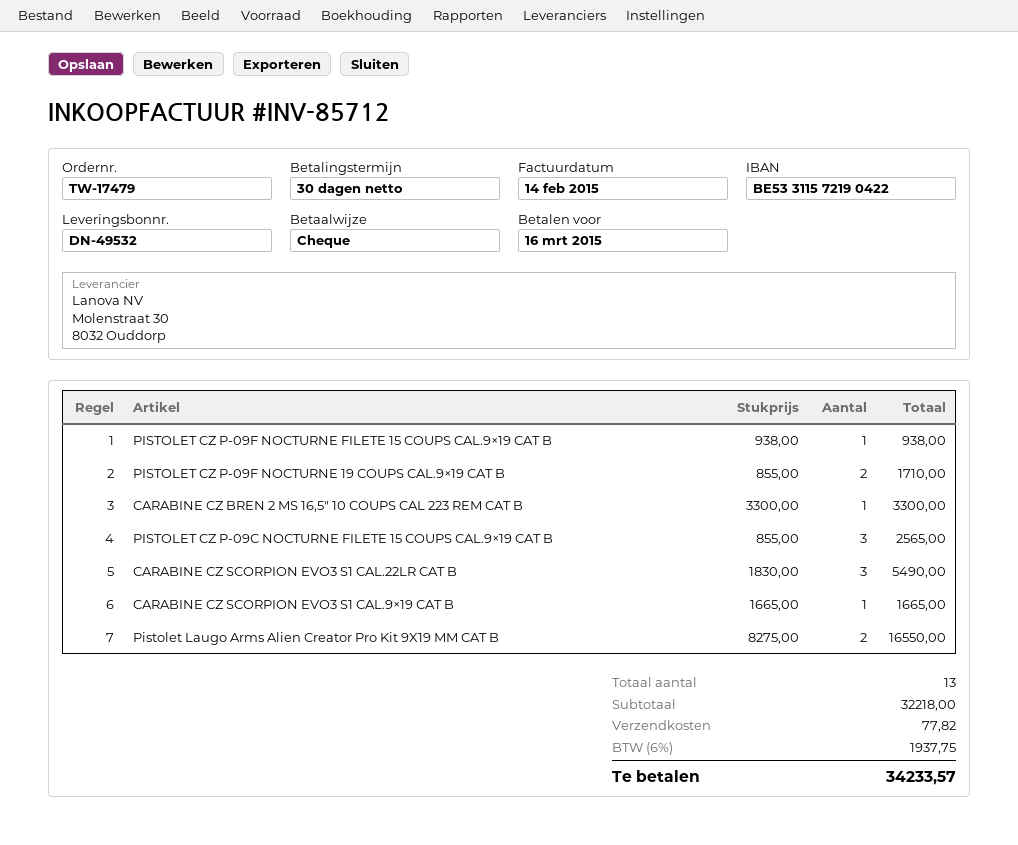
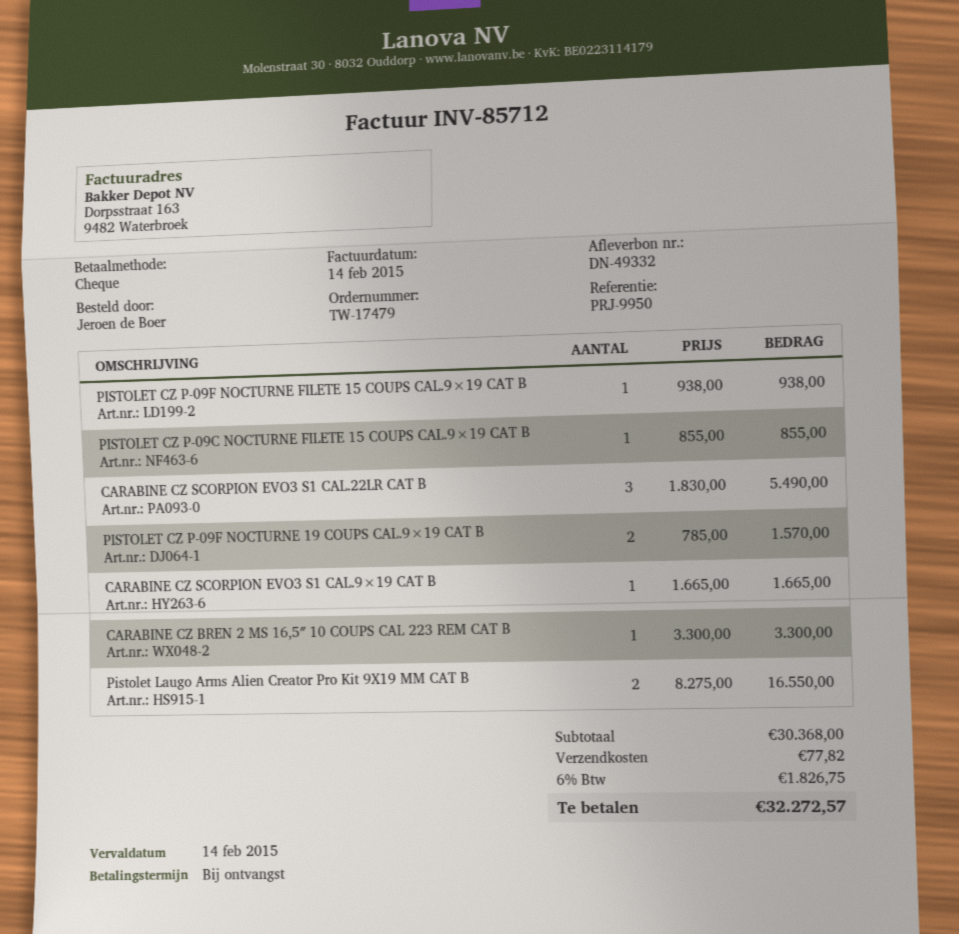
delivery note number: DN-49532 -> DN-49332
payment terms: 30 days -> on receipt
due date: 2015-03-16 -> 2015-02-14
PISTOLET CZ P-09F NOCTURNE 19 COUPS CAL.9×19 CAT B: 2 x 855.00 = 1710.00 -> 2 x 785.00 = 1570.00
PISTOLET CZ P-09C NOCTURNE FILETE 15 COUPS CAL.9×19 CAT B: 3 x 855.00 = 2565.00 -> 1 x 855.00 = 855.00
subtotal: 32218.00 -> 30368.00
tax: 6% = 1937.75 -> 6% = 1826.75
total: 34233.57 -> 32272.57

